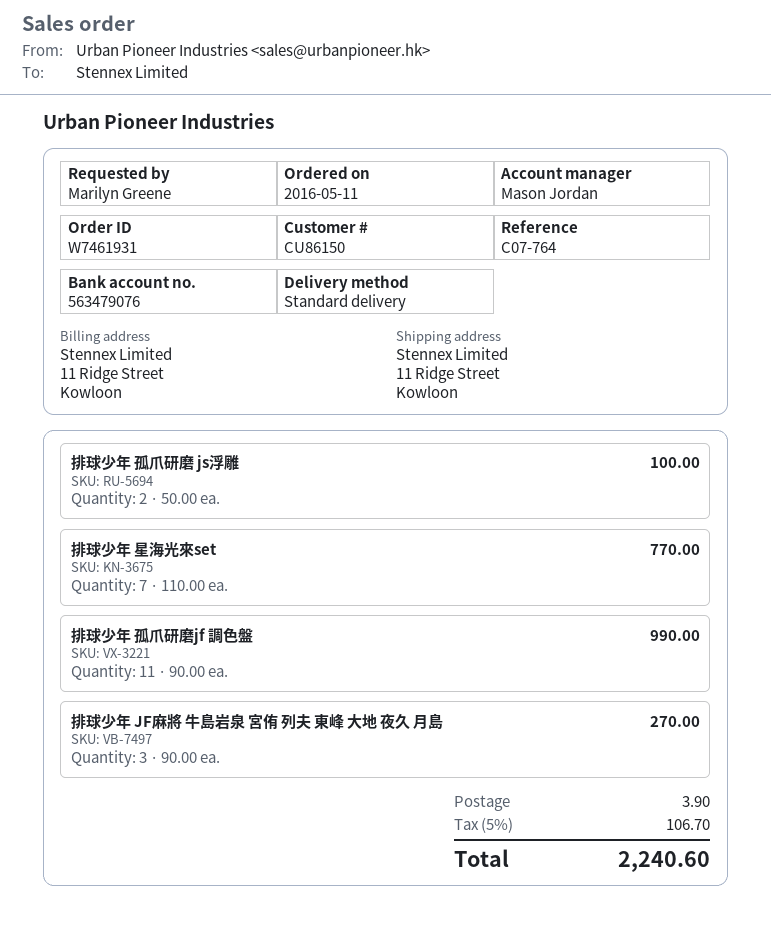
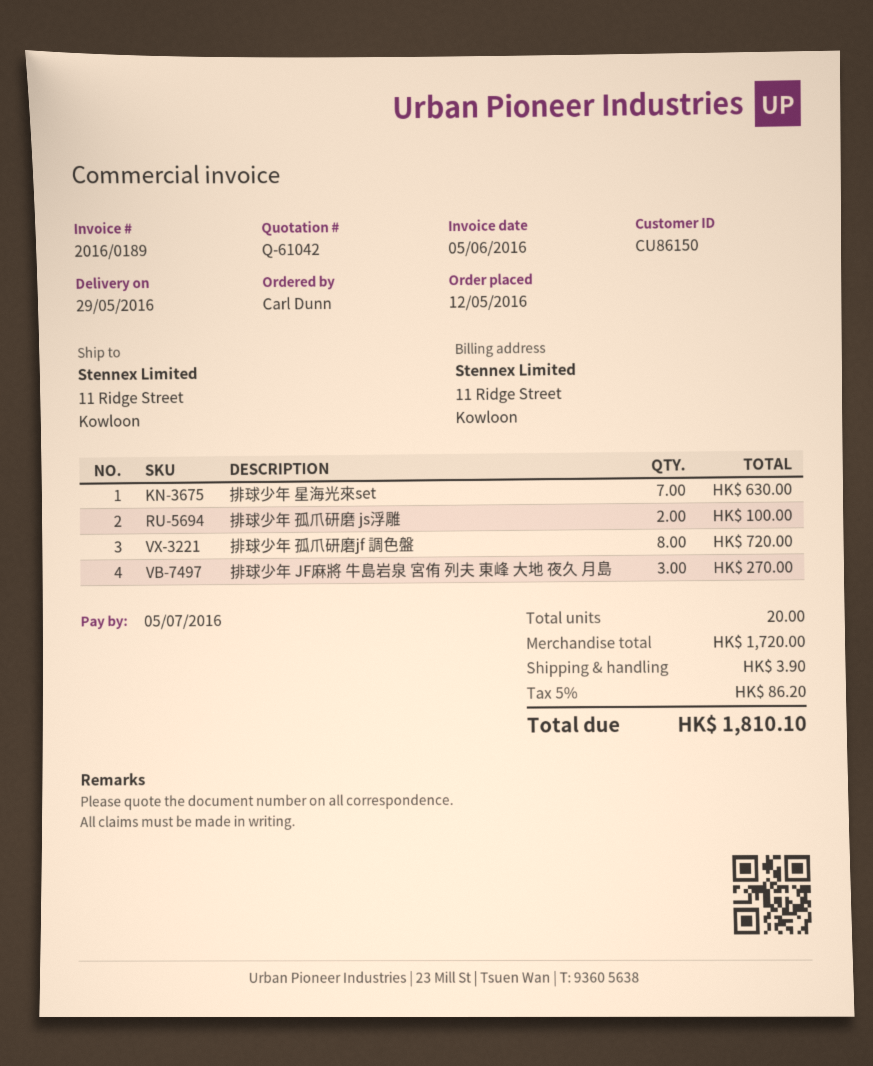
order date: 2016-05-11 -> 2016-05-12
ordered by: Marilyn Greene -> Carl Dunn
排球少年 星海光來set: 7 for 770.00 -> 7 for 630.00
排球少年 孤爪研磨jf 調色盤: 11 for 990.00 -> 8 for 720.00
tax: 5% = 106.70 -> 5% = 86.20
total: 2240.60 -> 1810.10

